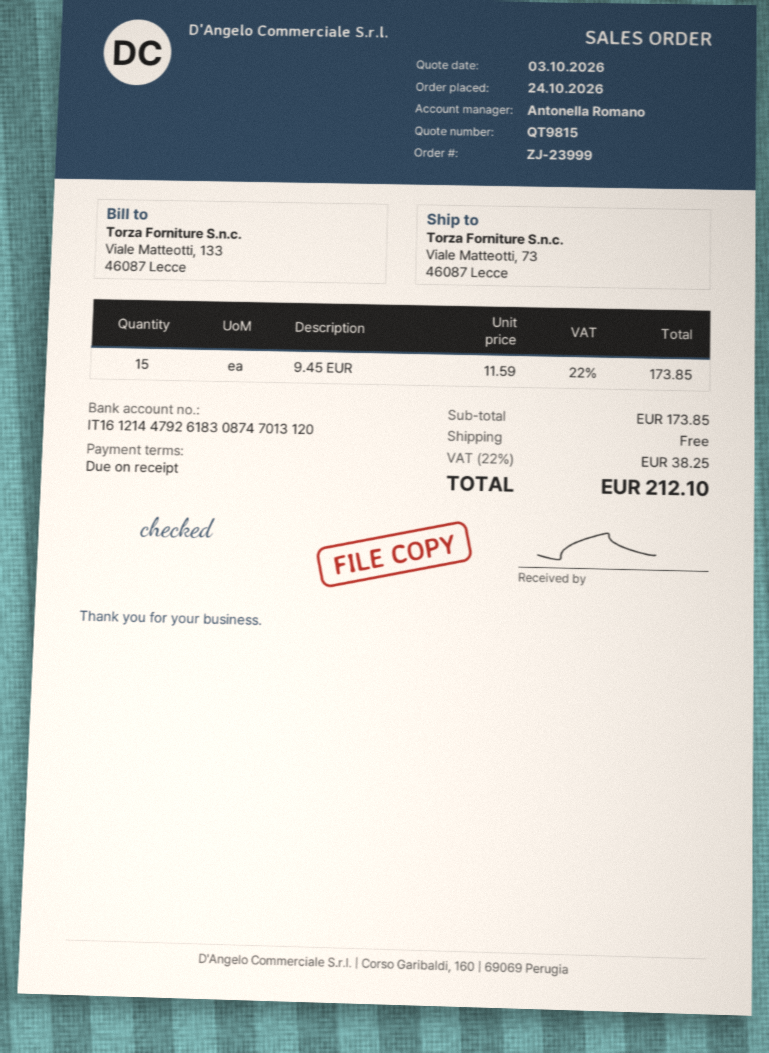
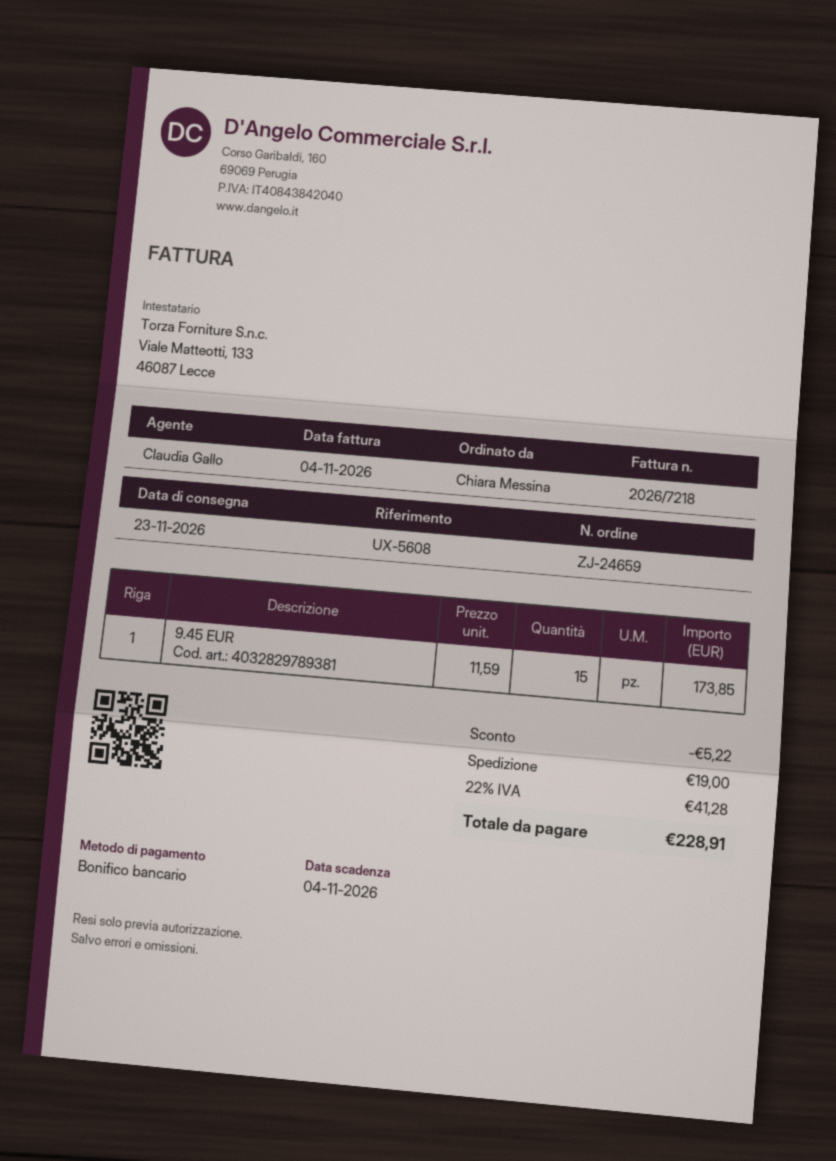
order number: ZJ-23999 -> ZJ-24659
sales rep: Antonella Romano -> Claudia Gallo
discount: none -> 5.22
shipping: 0.00 -> 19.00
tax: 22% = 38.25 -> 22% = 41.28
total: 212.10 -> 228.91

